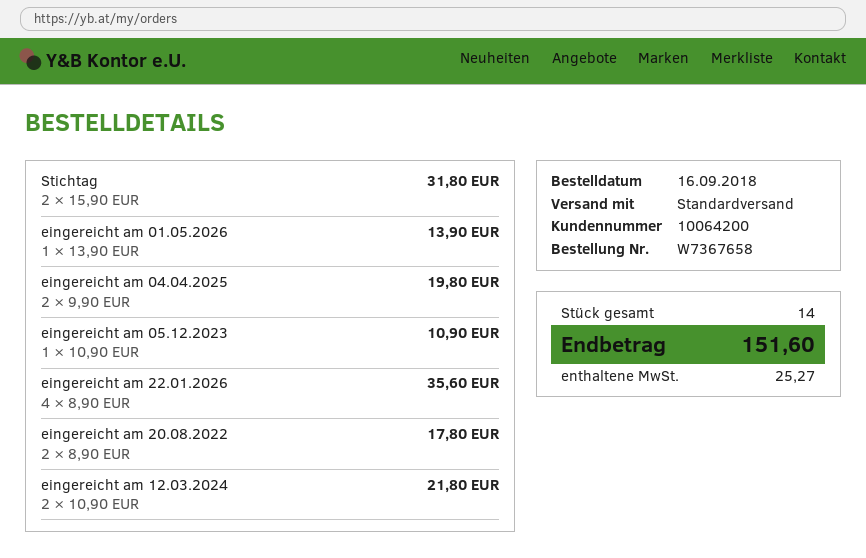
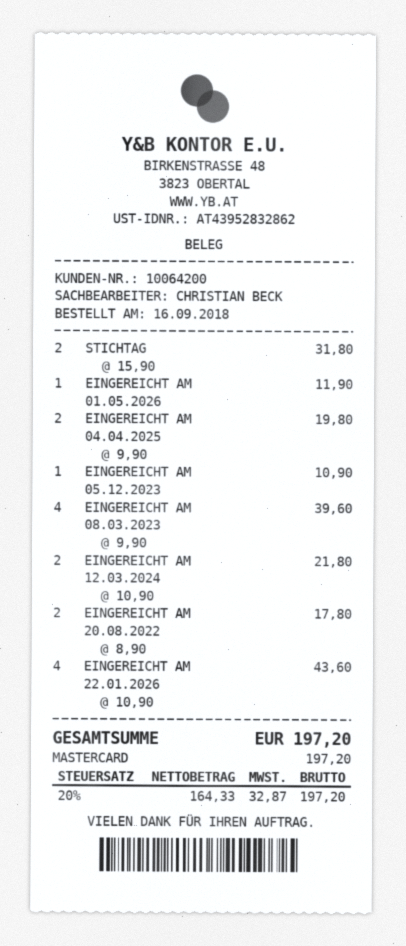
eingereicht am 01.05.2026: 1 x 13.90 = 13.90 -> 1 x 11.90 = 11.90
eingereicht am 22.01.2026: 4 x 8.90 = 35.60 -> 4 x 10.90 = 43.60
EINGEREICHT AM 08.03.2023: none -> 4 x 9.90 = 39.60
tax: 25.27 -> 32.87
total: 151.60 -> 197.20

